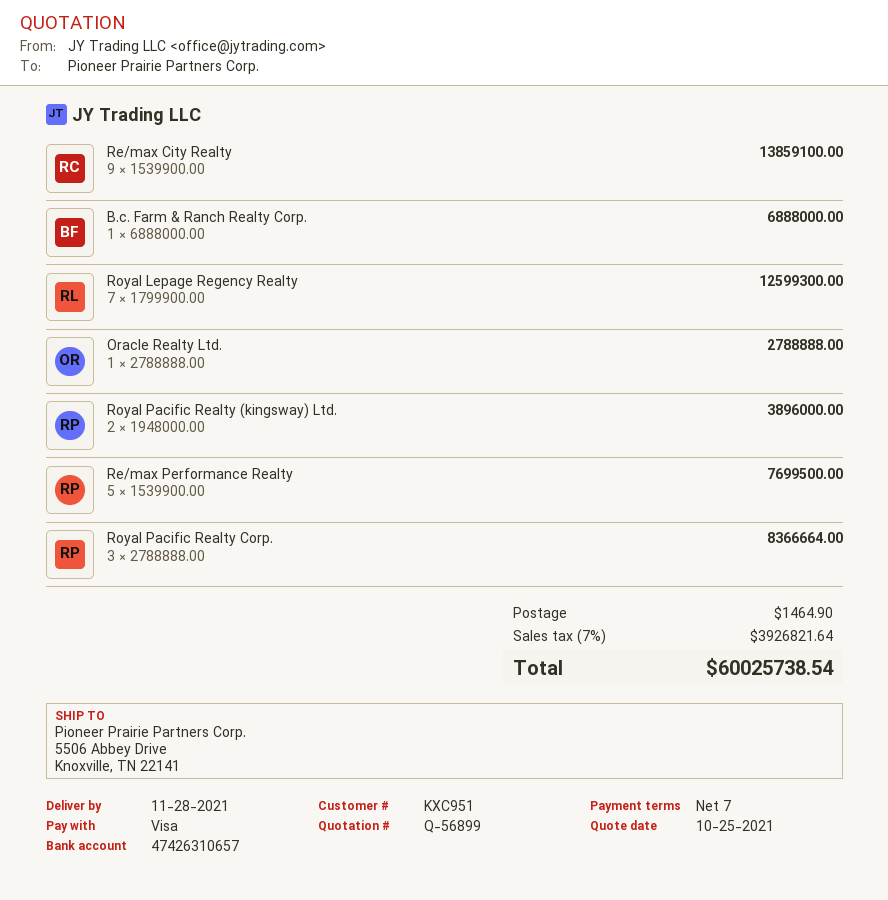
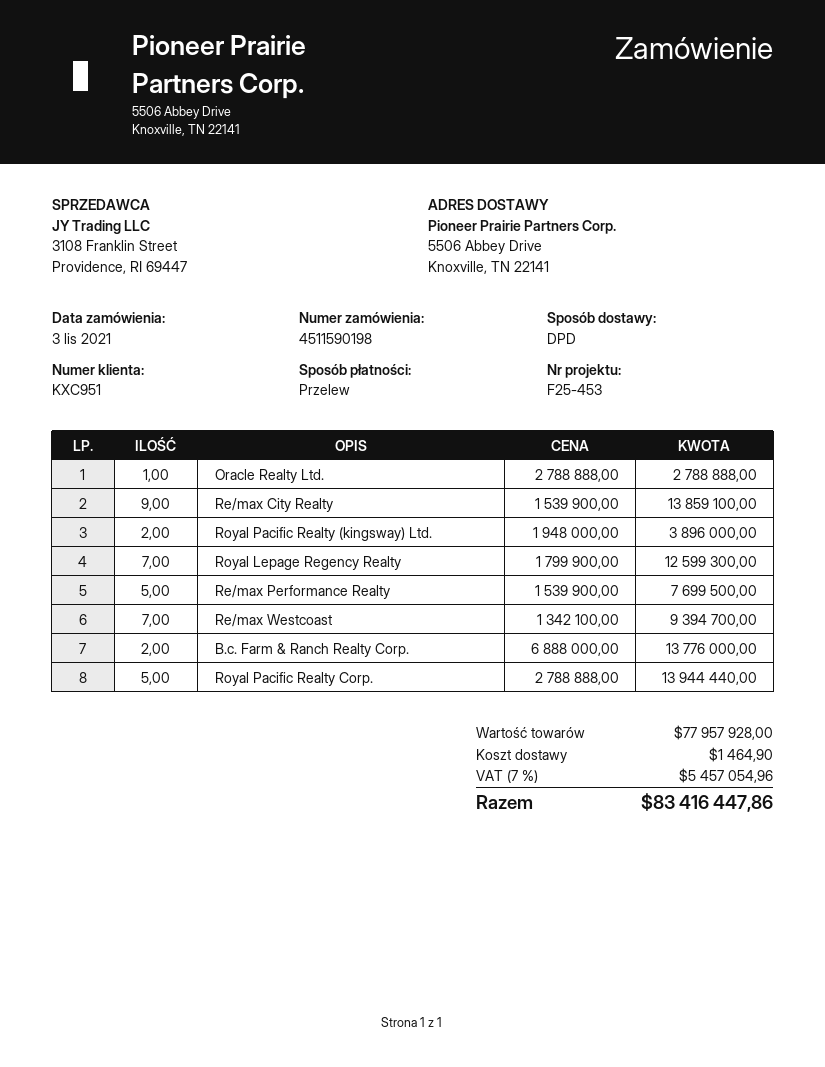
payment method: Visa -> bank transfer
B.c. Farm & Ranch Realty Corp.: 1 x 6888000.00 = 6888000.00 -> 2 x 6888000.00 = 13776000.00
Royal Pacific Realty Corp.: 3 x 2788888.00 = 8366664.00 -> 5 x 2788888.00 = 13944440.00
Re/max Westcoast: none -> 7 x 1342100.00 = 9394700.00
tax: 7% = 3926821.64 -> 7% = 5457054.96
total: 60025738.54 -> 83416447.86

